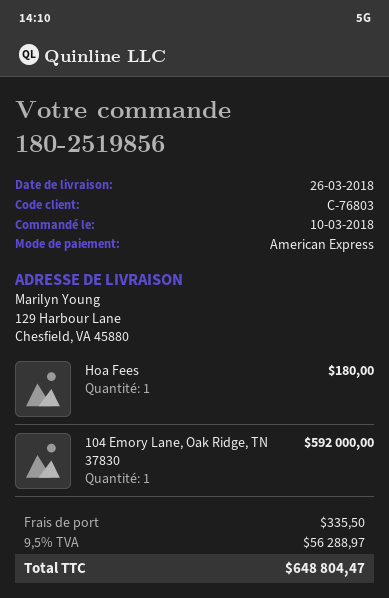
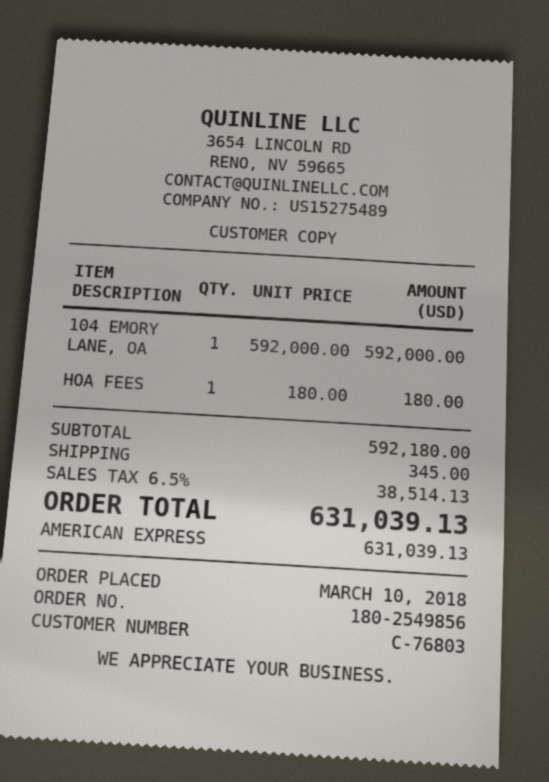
order number: 180-2519856 -> 180-2549856
shipping: 335.50 -> 345.00
tax: 9.5% = 56288.97 -> 6.5% = 38514.13
total: 648804.47 -> 631039.13

